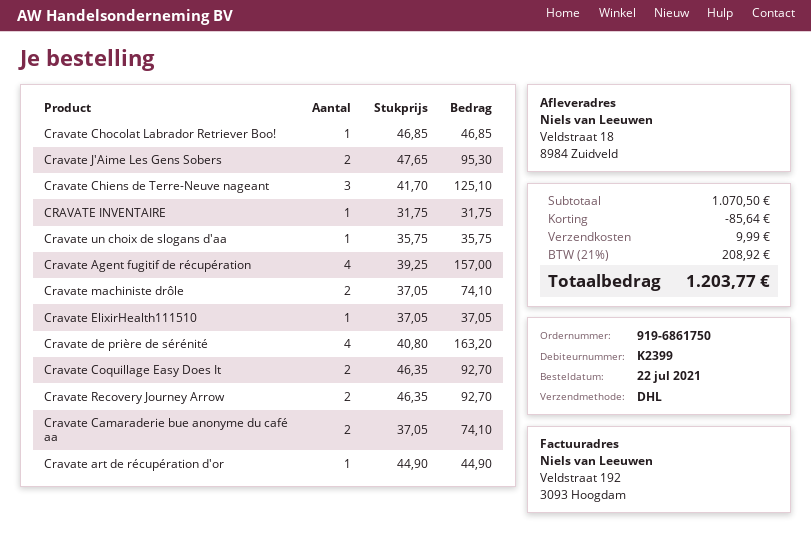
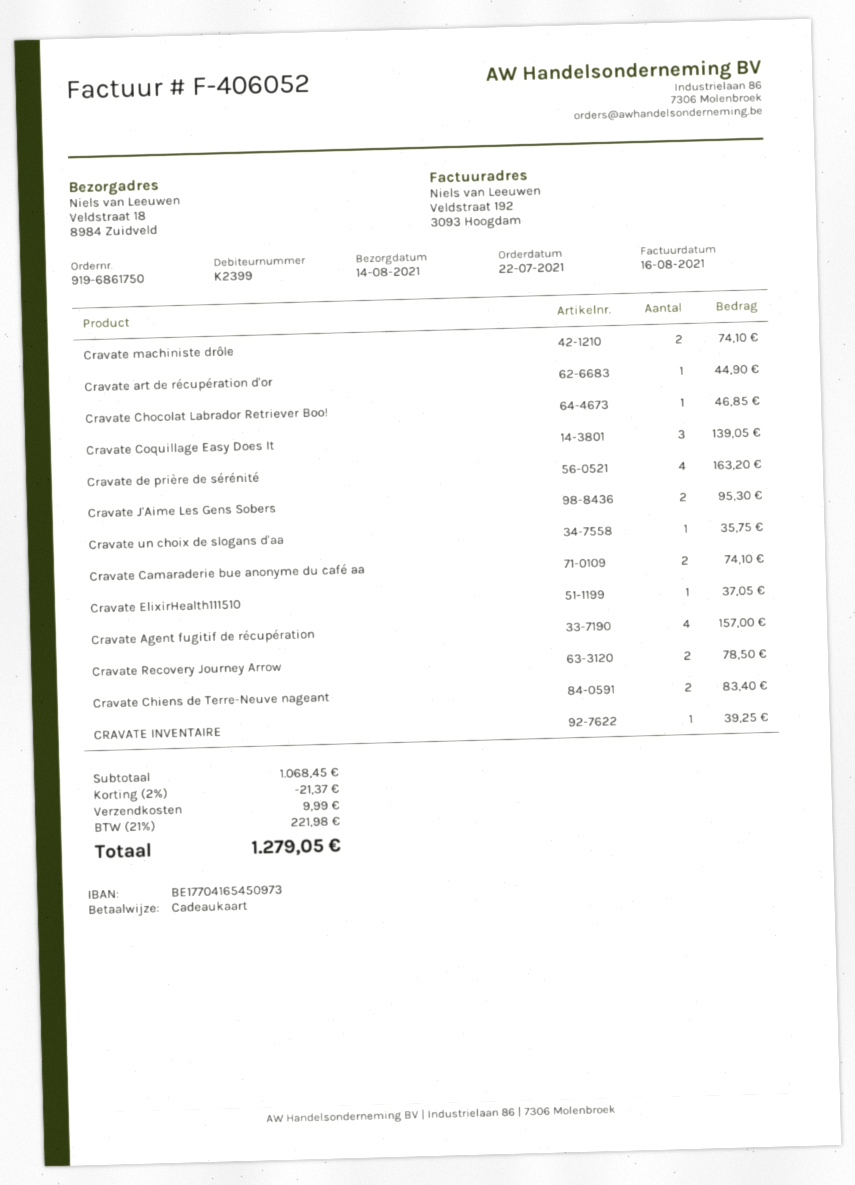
Cravate Chiens de Terre-Neuve nageant: 3 for 125.10 -> 2 for 83.40
CRAVATE INVENTAIRE: 1 for 31.75 -> 1 for 39.25
Cravate Coquillage Easy Does It: 2 for 92.70 -> 3 for 139.05
Cravate Recovery Journey Arrow: 2 for 92.70 -> 2 for 78.50
subtotal: 1070.50 -> 1068.45
discount: 85.64 -> 21.37
tax: 21% = 208.92 -> 21% = 221.98
total: 1203.77 -> 1279.05

